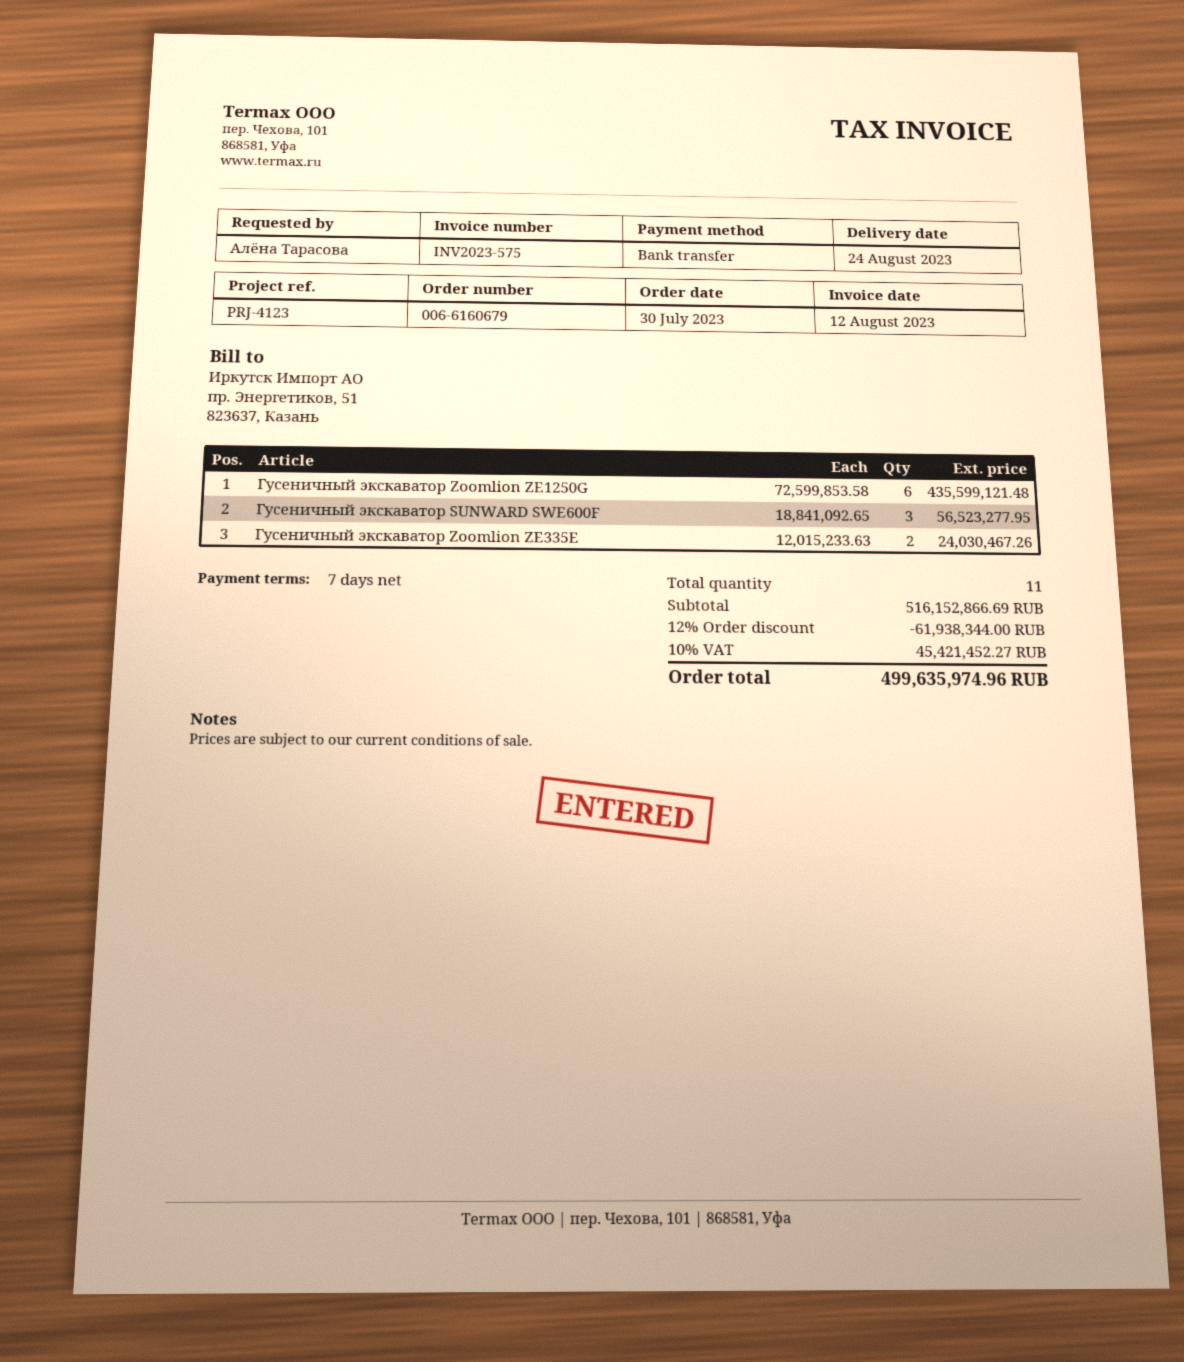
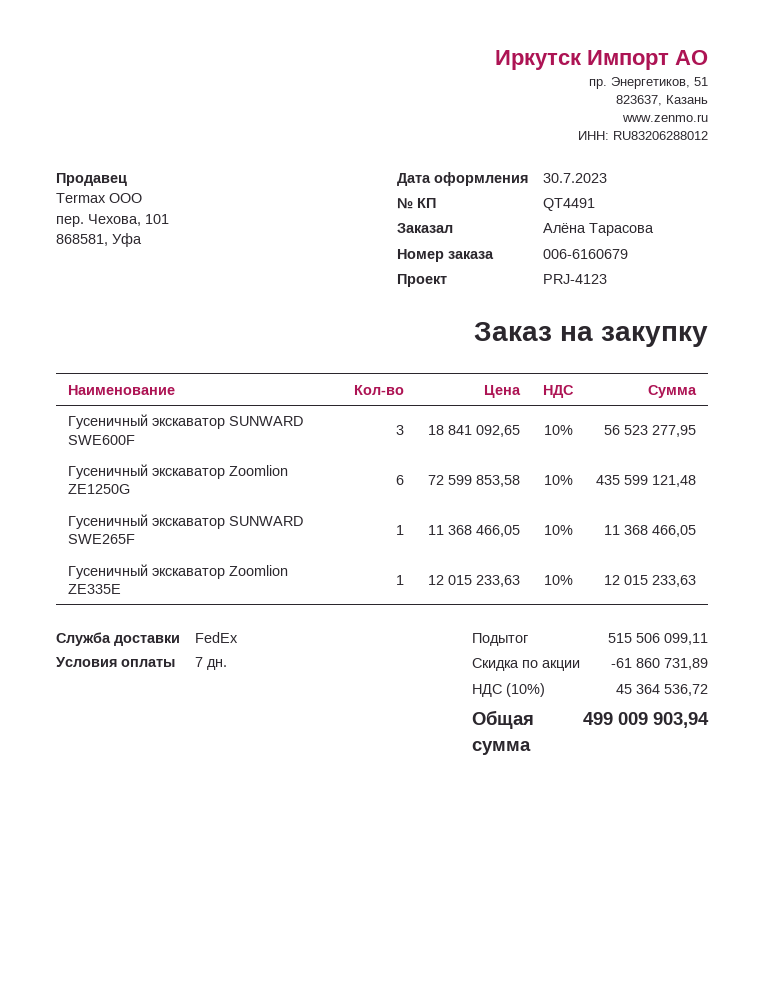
Гусеничный экскаватор Zoomlion ZE335E: 2 x 12015233.63 = 24030467.26 -> 1 x 12015233.63 = 12015233.63
Гусеничный экскаватор SUNWARD SWE265F: none -> 1 x 11368466.05 = 11368466.05
subtotal: 516152866.69 -> 515506099.11
discount: 61938344.00 -> 61860731.89
tax: 10% = 45421452.27 -> 10% = 45364536.72
total: 499635974.96 -> 499009903.94

